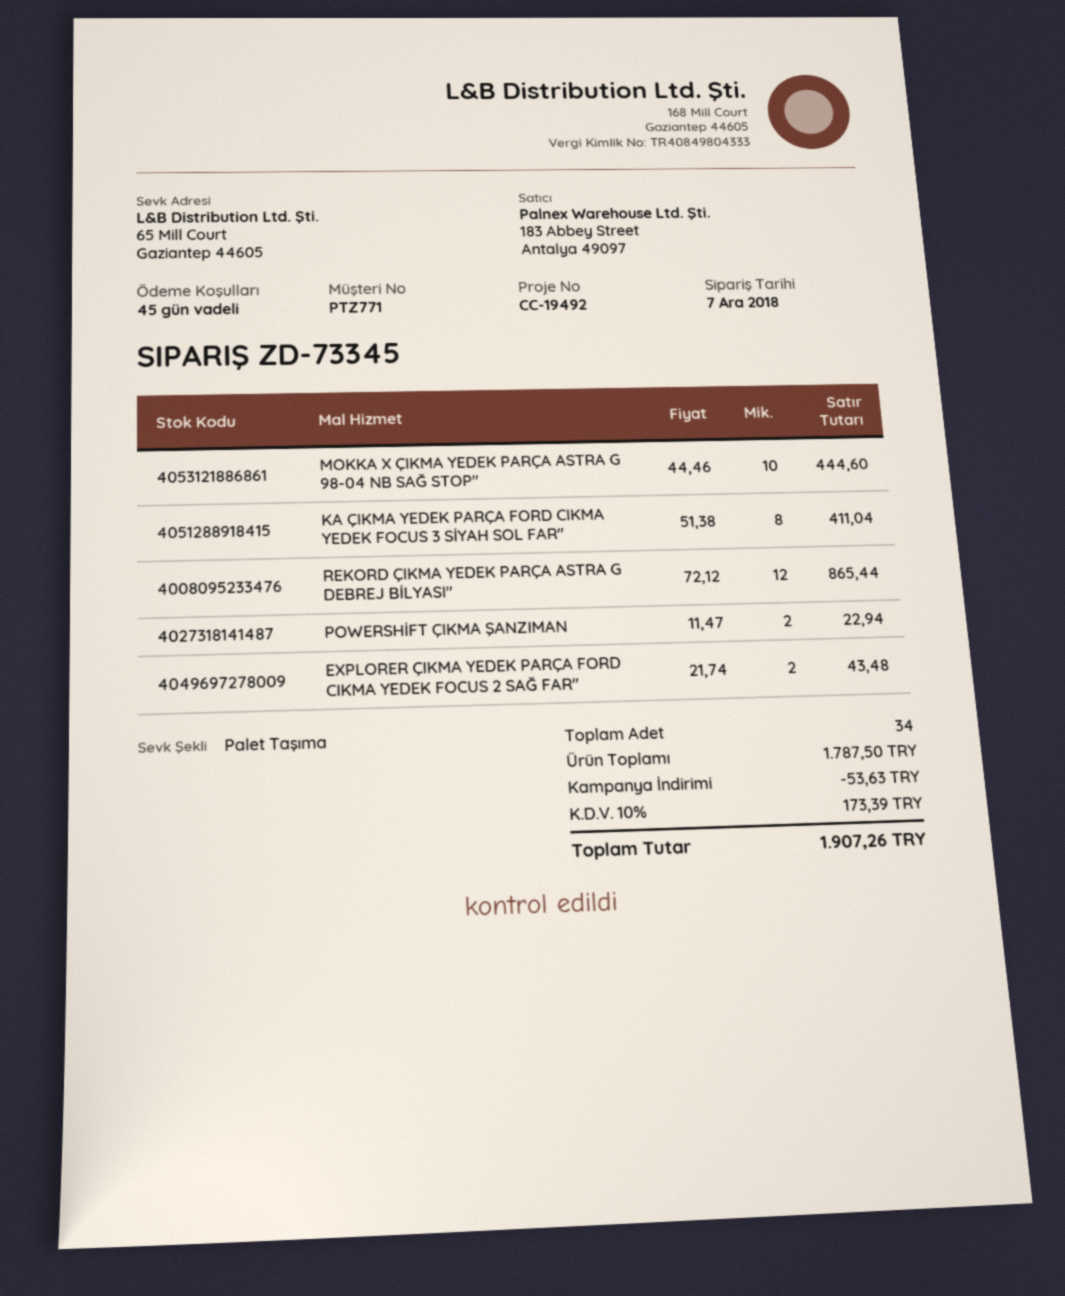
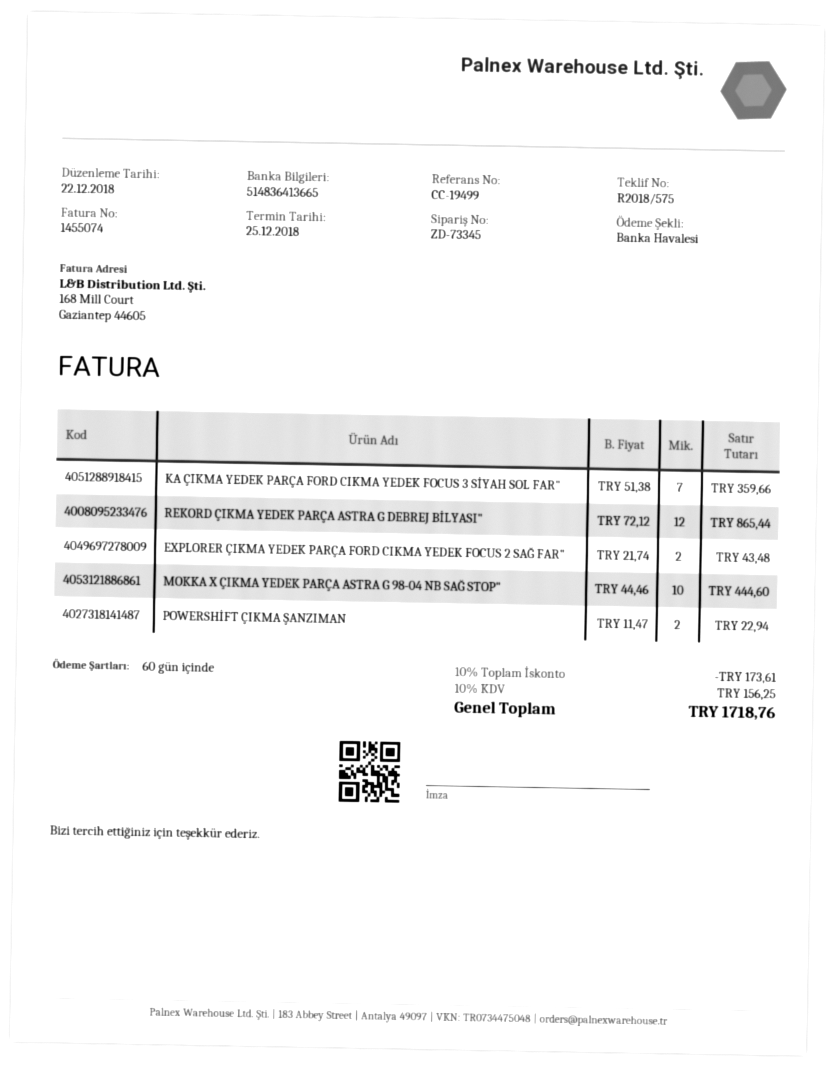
payment terms: 45 days -> 60 days
reference: CC-19492 -> CC-19499
KA ÇIKMA YEDEK PARÇA FORD CIKMA YEDEK FOCUS 3 SİYAH SOL FAR": 8 x 51.38 = 411.04 -> 7 x 51.38 = 359.66
discount: 53.63 -> 173.61
tax: 10% = 173.39 -> 10% = 156.25
total: 1907.26 -> 1718.76

